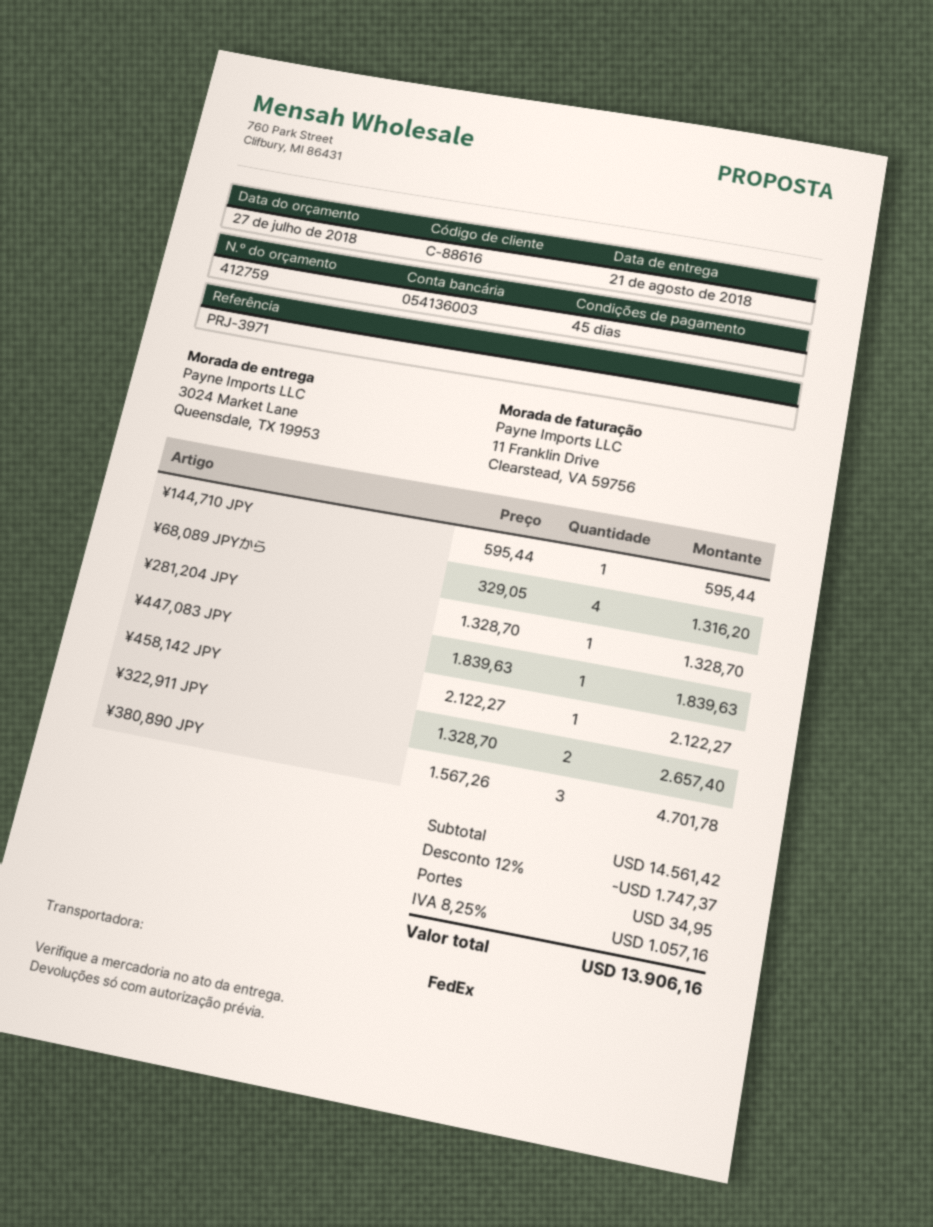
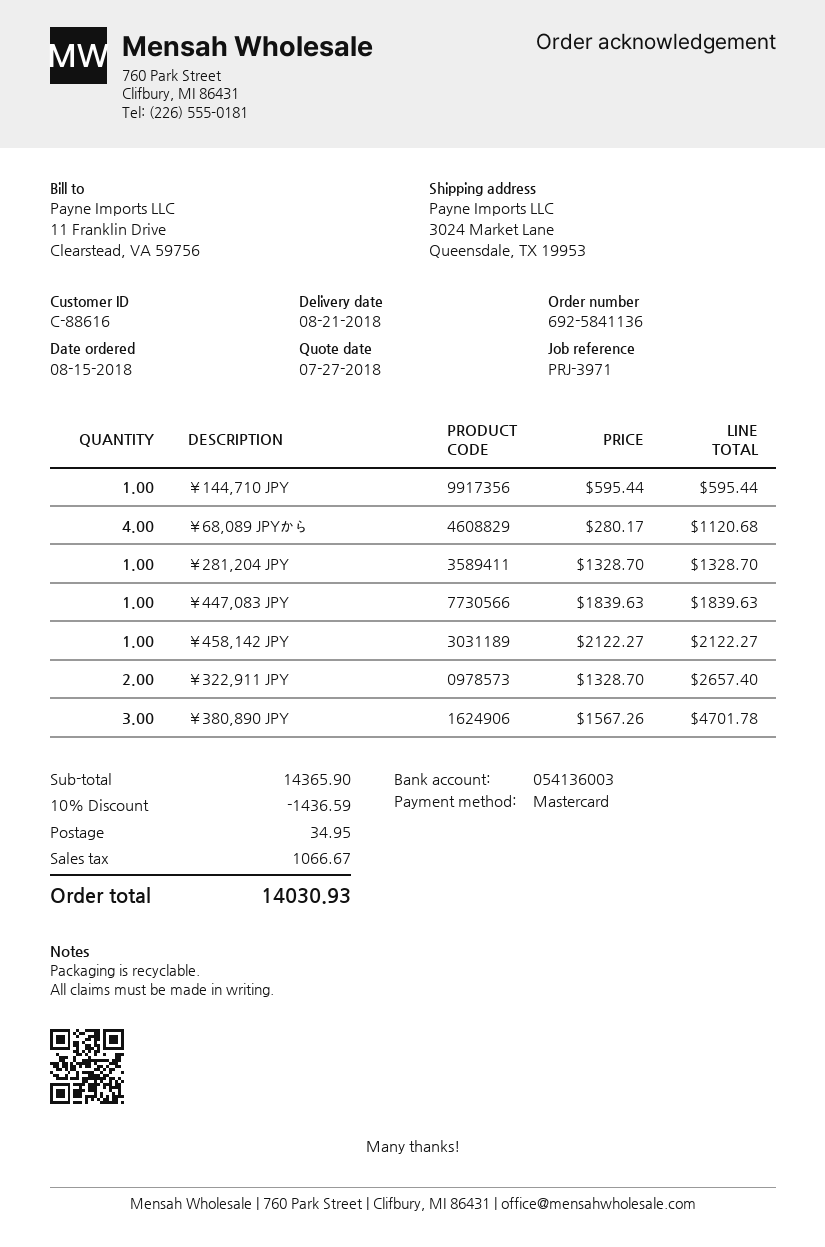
¥68,089 JPYから: 4 x 329.05 = 1316.20 -> 4 x 280.17 = 1120.68
subtotal: 14561.42 -> 14365.90
discount: 12% = 1747.37 -> 10% = 1436.59
tax: 1057.16 -> 1066.67
total: 13906.16 -> 14030.93

